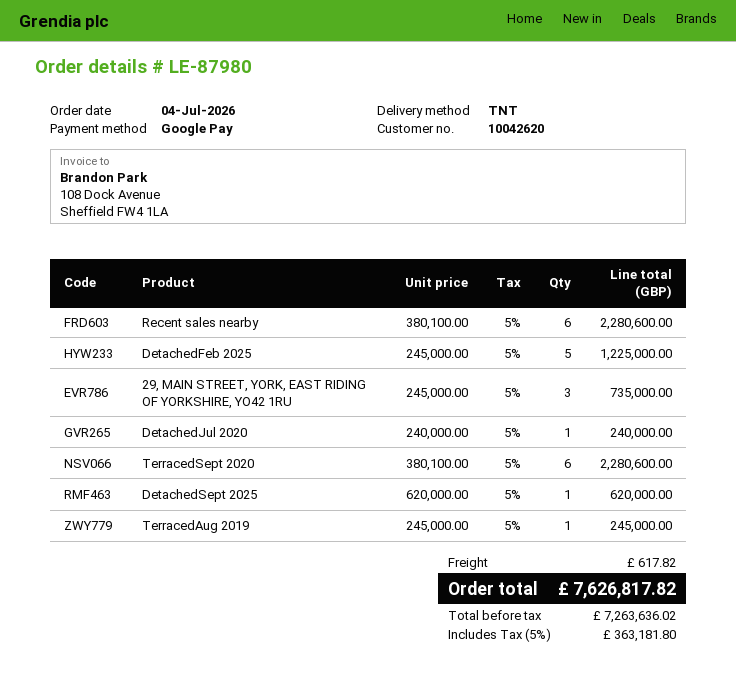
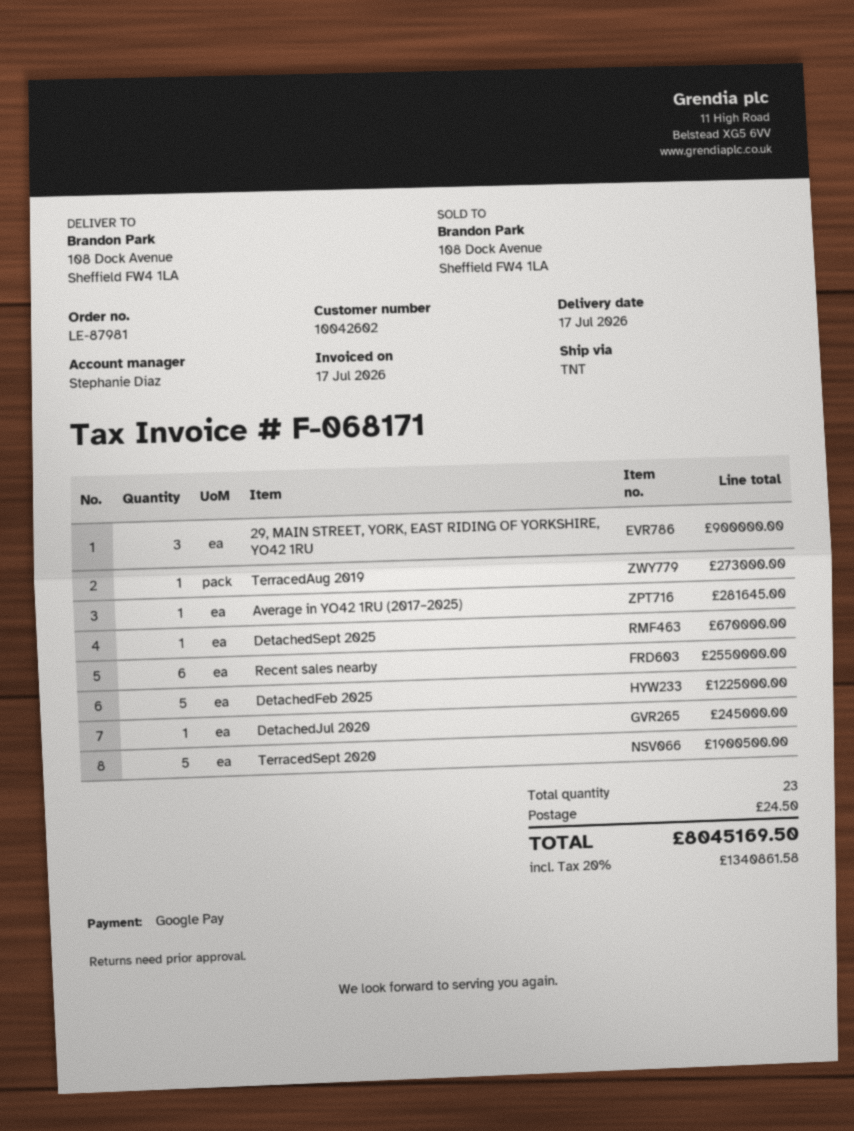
order number: LE-87980 -> LE-87981
customer number: 10042620 -> 10042602
Recent sales nearby: 6 for 2280600.00 -> 6 for 2550000.00
29, MAIN STREET, YORK, EAST RIDING OF YORKSHIRE, YO42 1RU: 3 for 735000.00 -> 3 for 900000.00
DetachedJul 2020: 1 for 240000.00 -> 1 for 245000.00
TerracedSept 2020: 6 for 2280600.00 -> 5 for 1900500.00
DetachedSept 2025: 1 for 620000.00 -> 1 for 670000.00
TerracedAug 2019: 1 for 245000.00 -> 1 for 273000.00
Average in YO42 1RU (2017–2025): none -> 1 for 281645.00
shipping: 617.82 -> 24.50
tax: 5% = 363181.80 -> 20% = 1340861.58
total: 7626817.82 -> 8045169.50

